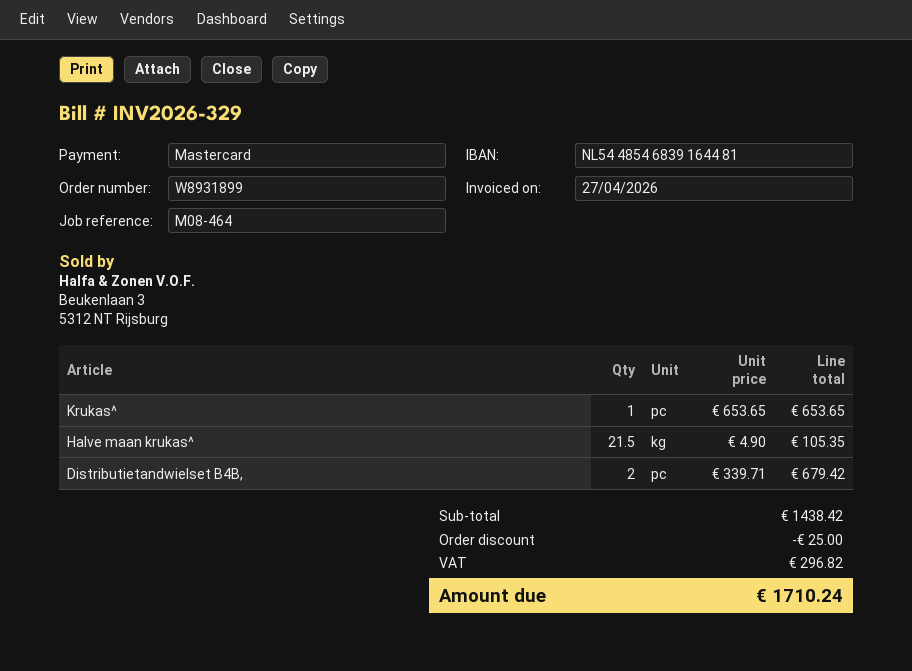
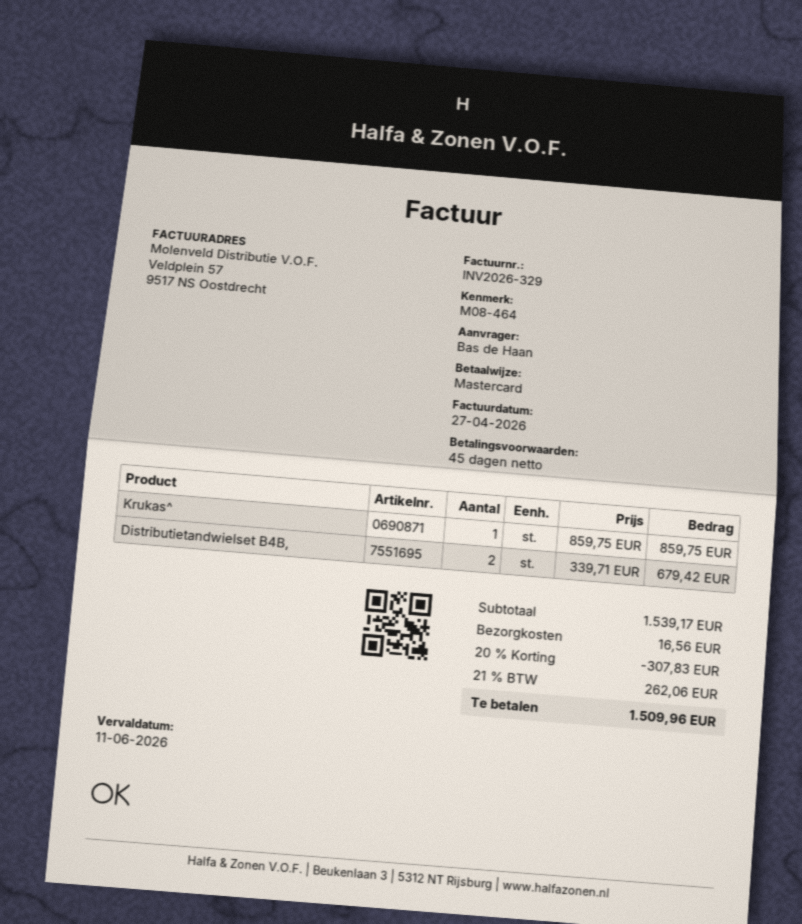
Krukas^: 1 x 653.65 = 653.65 -> 1 x 859.75 = 859.75
Halve maan krukas^: 21.5 x 4.90 = 105.35 -> none
subtotal: 1438.42 -> 1539.17
discount: 25.00 -> 307.83
shipping: none -> 16.56
tax: 296.82 -> 262.06
total: 1710.24 -> 1509.96

